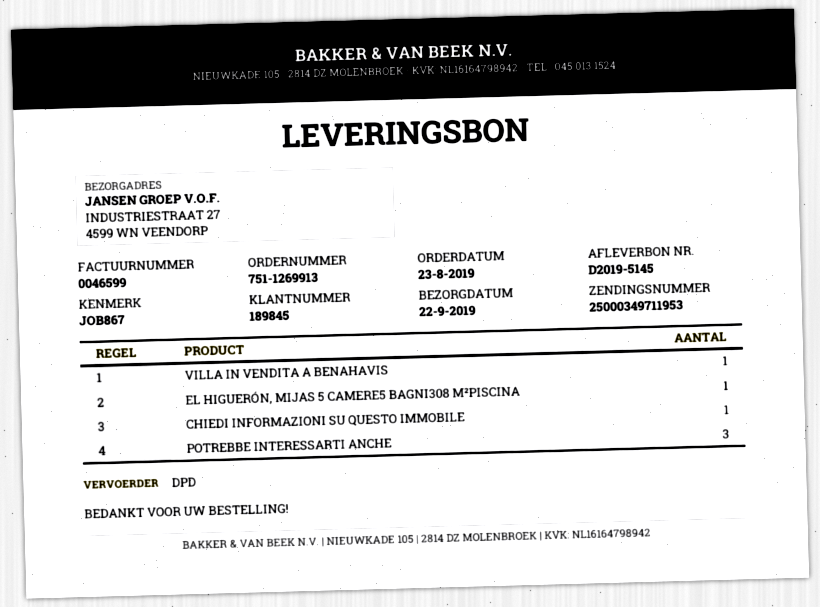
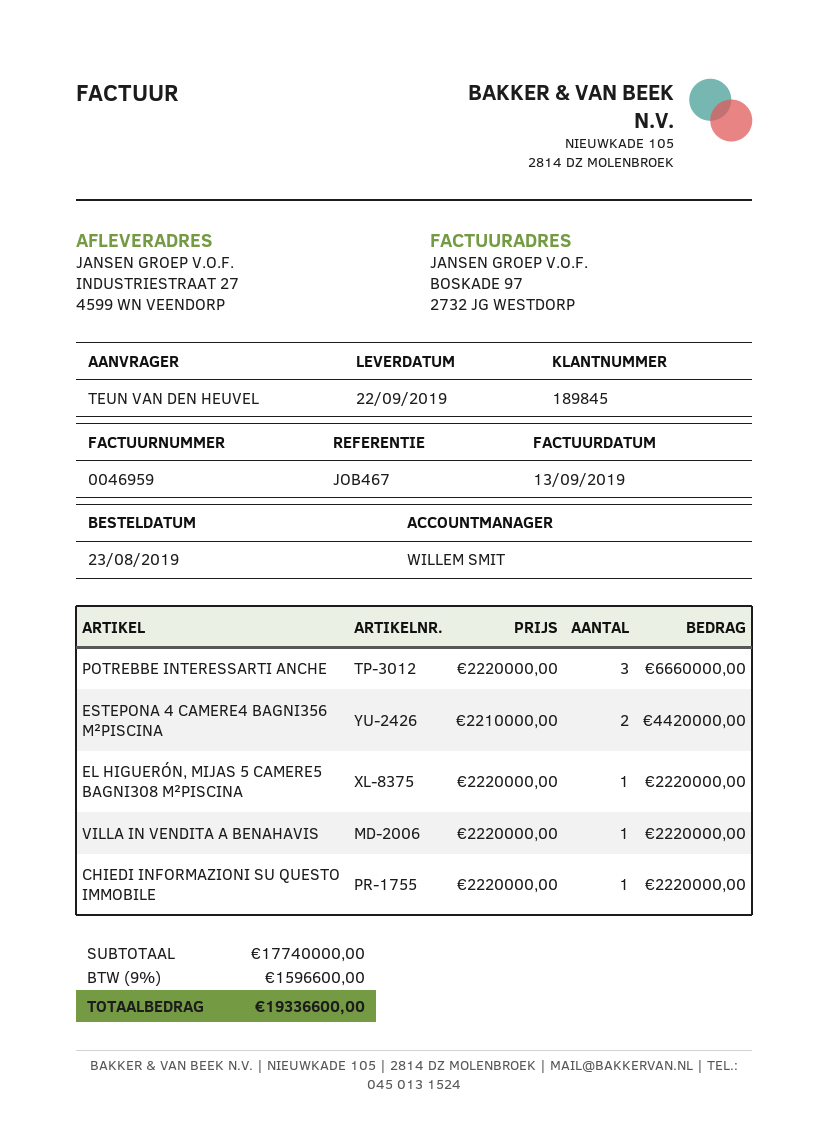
invoice number: 0046599 -> 0046959
reference: JOB867 -> JOB467
ESTEPONA 4 CAMERE4 BAGNI356 M²PISCINA: none -> 2

